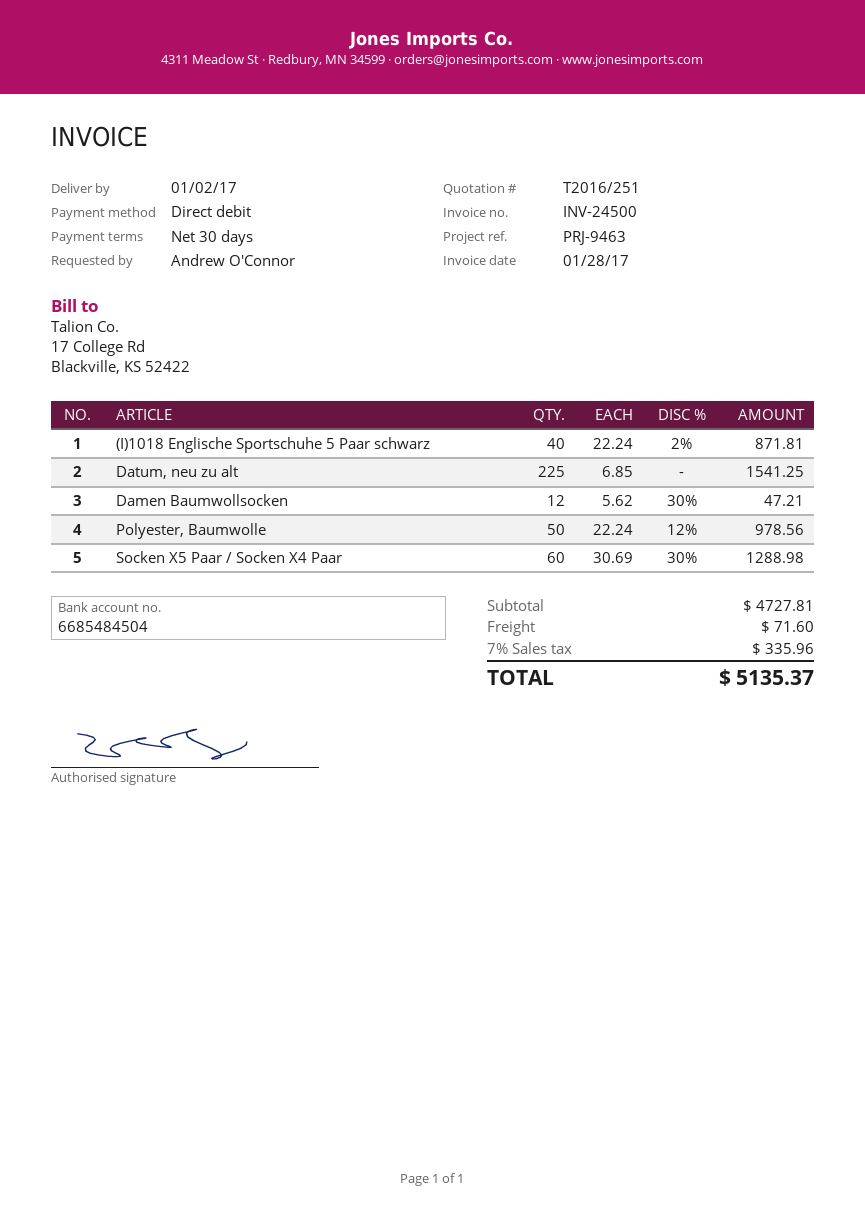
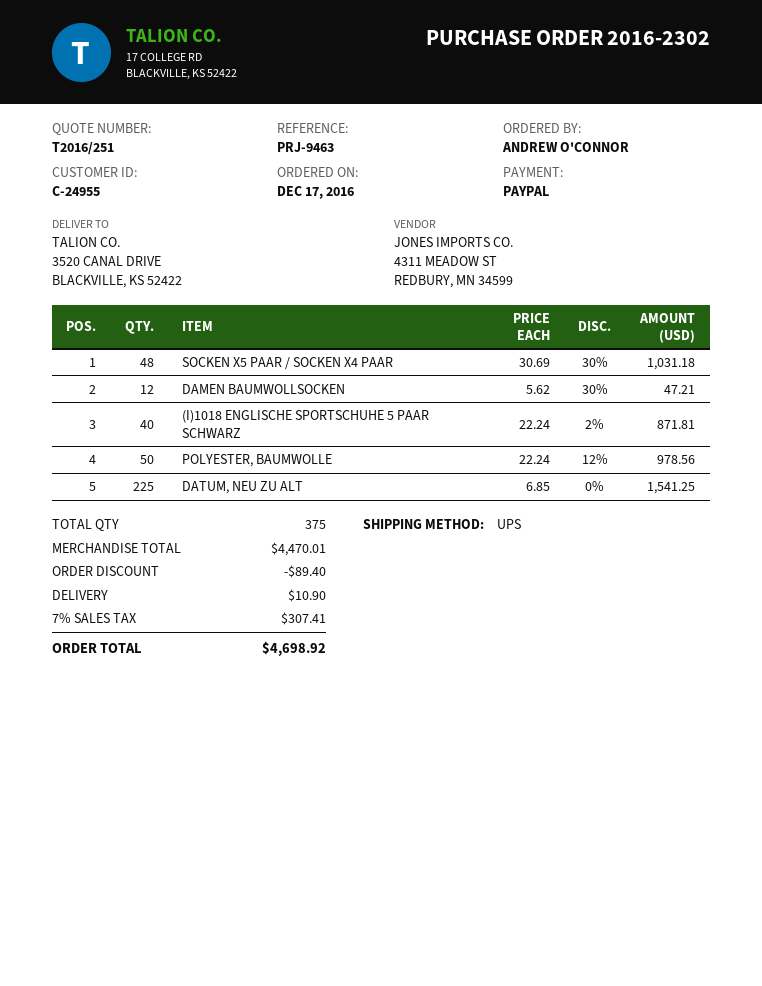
payment method: direct debit -> PayPal
Socken X5 Paar / Socken X4 Paar: 60 x 30.69 - 30% = 1288.98 -> 48 x 30.69 - 30% = 1031.18
subtotal: 4727.81 -> 4470.01
discount: none -> 89.40
shipping: 71.60 -> 10.90
tax: 7% = 335.96 -> 7% = 307.41
total: 5135.37 -> 4698.92

